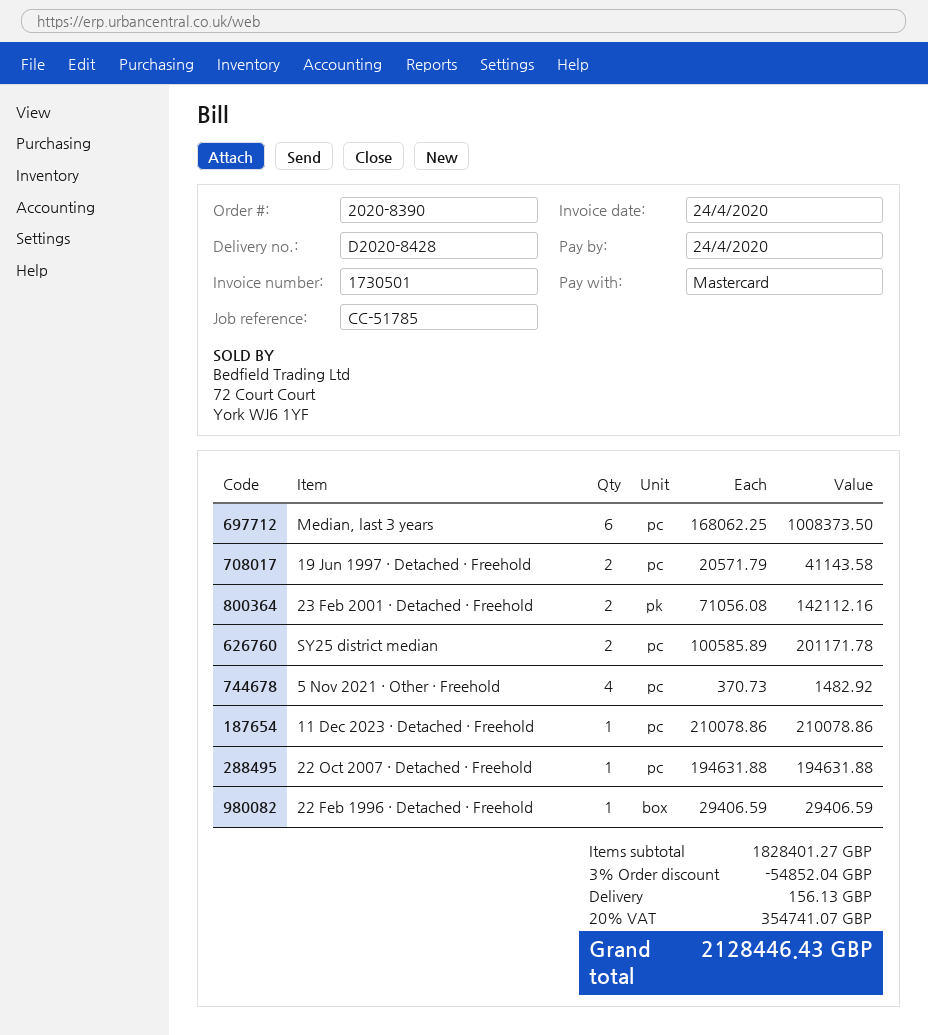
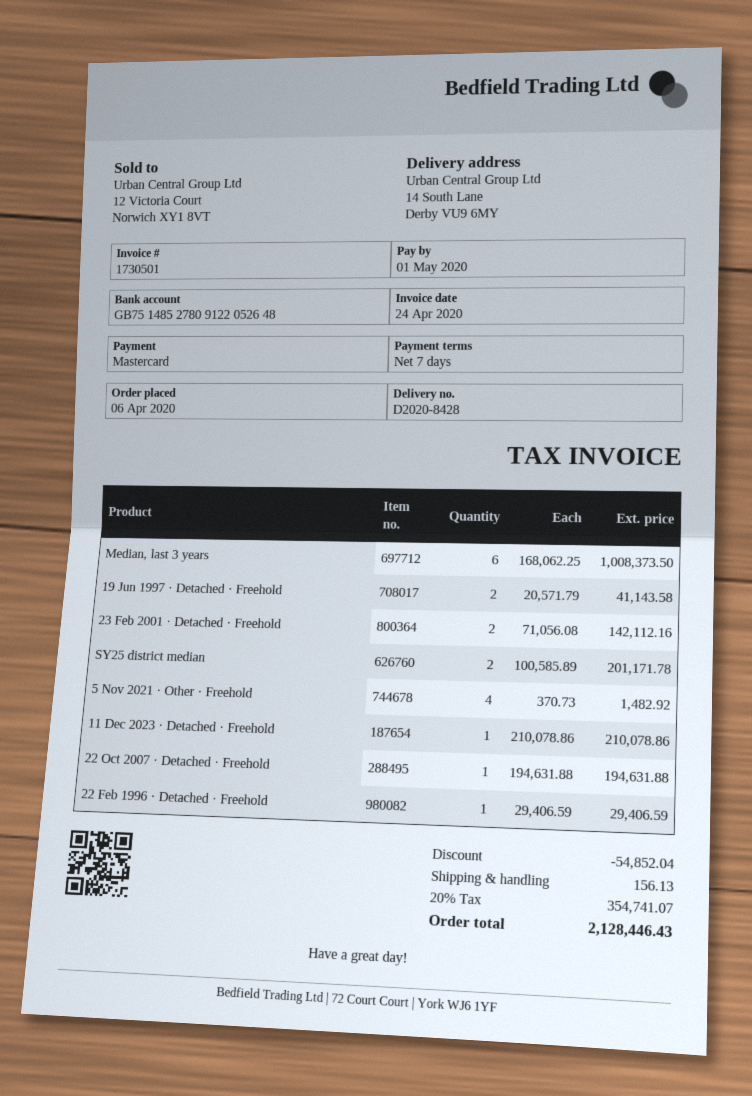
due date: 2020-04-24 -> 2020-05-01

